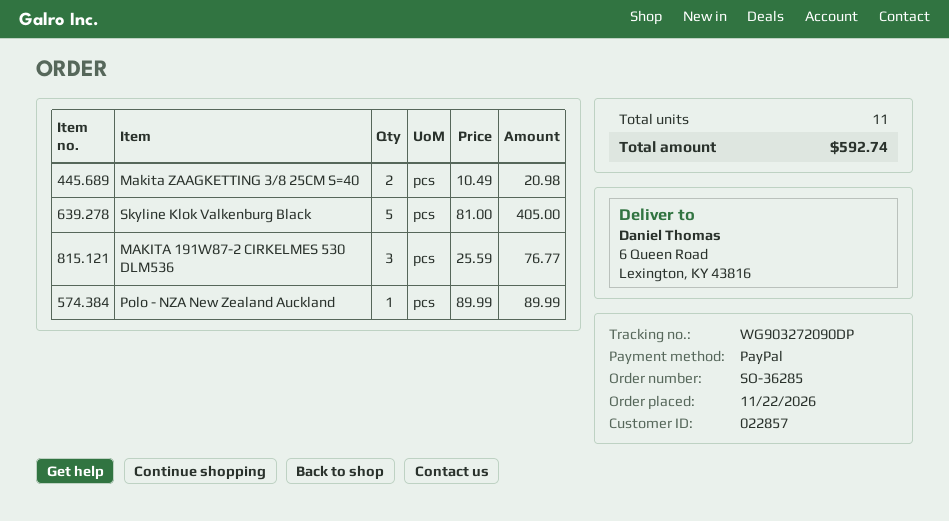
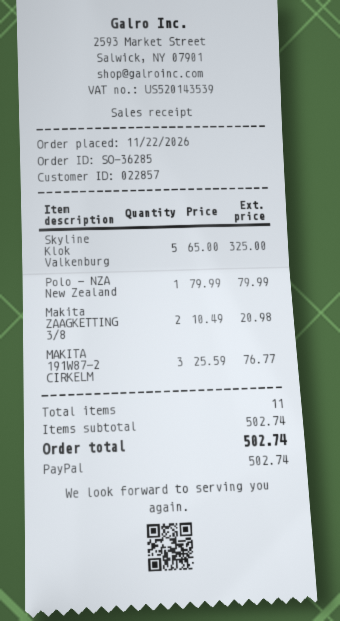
Skyline Klok Valkenburg Black: 5 x 81.00 = 405.00 -> 5 x 65.00 = 325.00
Polo - NZA New Zealand Auckland: 1 x 89.99 = 89.99 -> 1 x 79.99 = 79.99
total: 592.74 -> 502.74

